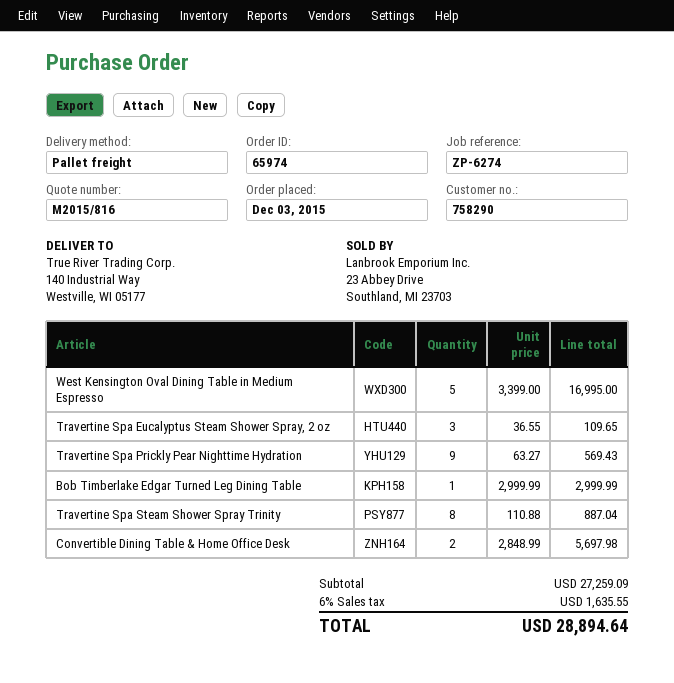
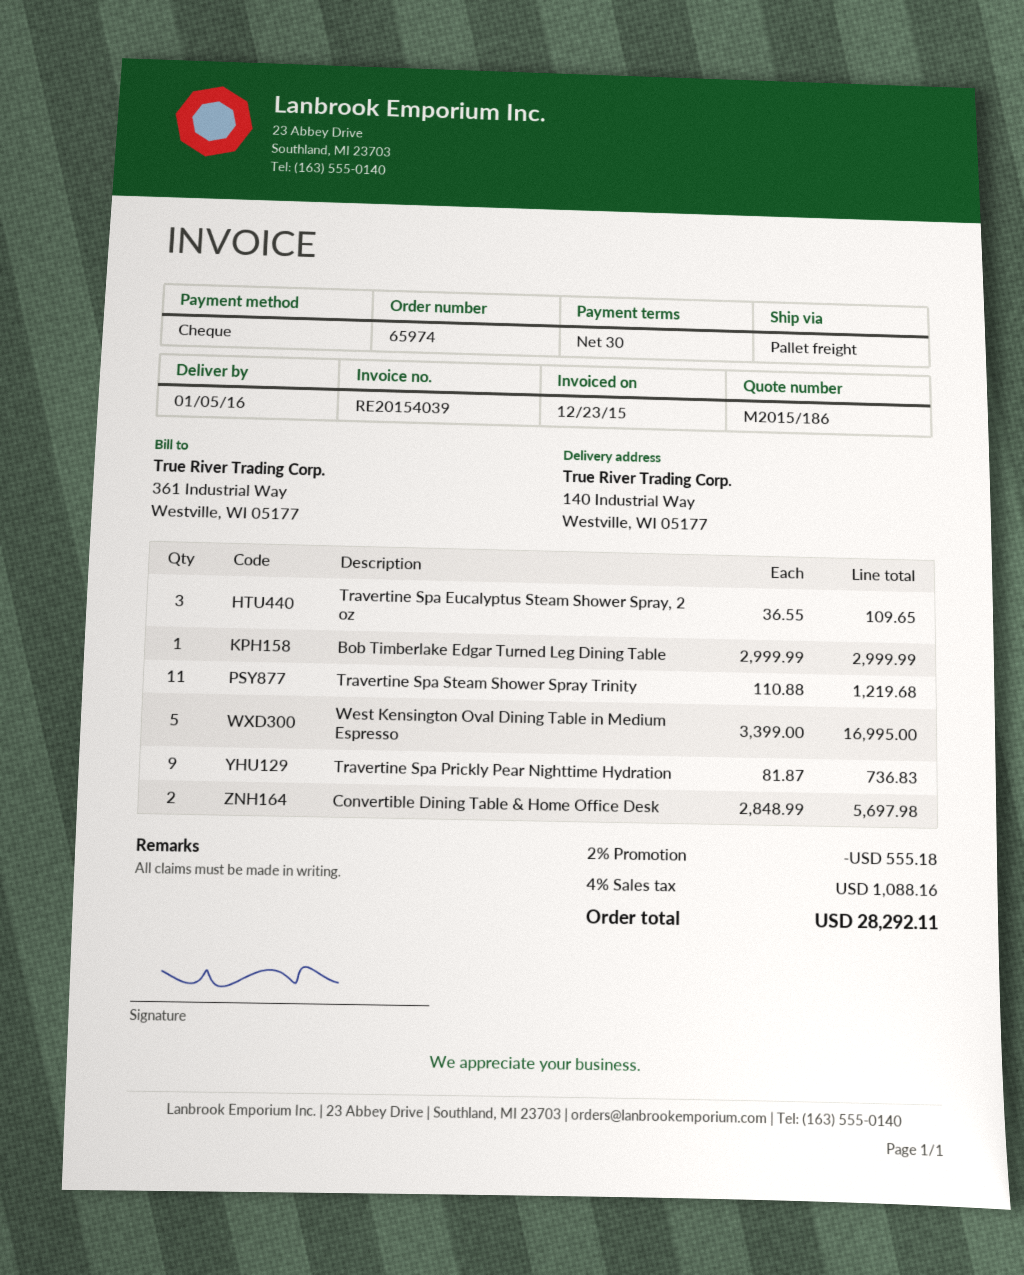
quote number: M2015/816 -> M2015/186
Travertine Spa Prickly Pear Nighttime Hydration: 9 x 63.27 = 569.43 -> 9 x 81.87 = 736.83
Travertine Spa Steam Shower Spray Trinity: 8 x 110.88 = 887.04 -> 11 x 110.88 = 1219.68
discount: none -> 2% = 555.18
tax: 6% = 1635.55 -> 4% = 1088.16
total: 28894.64 -> 28292.11

